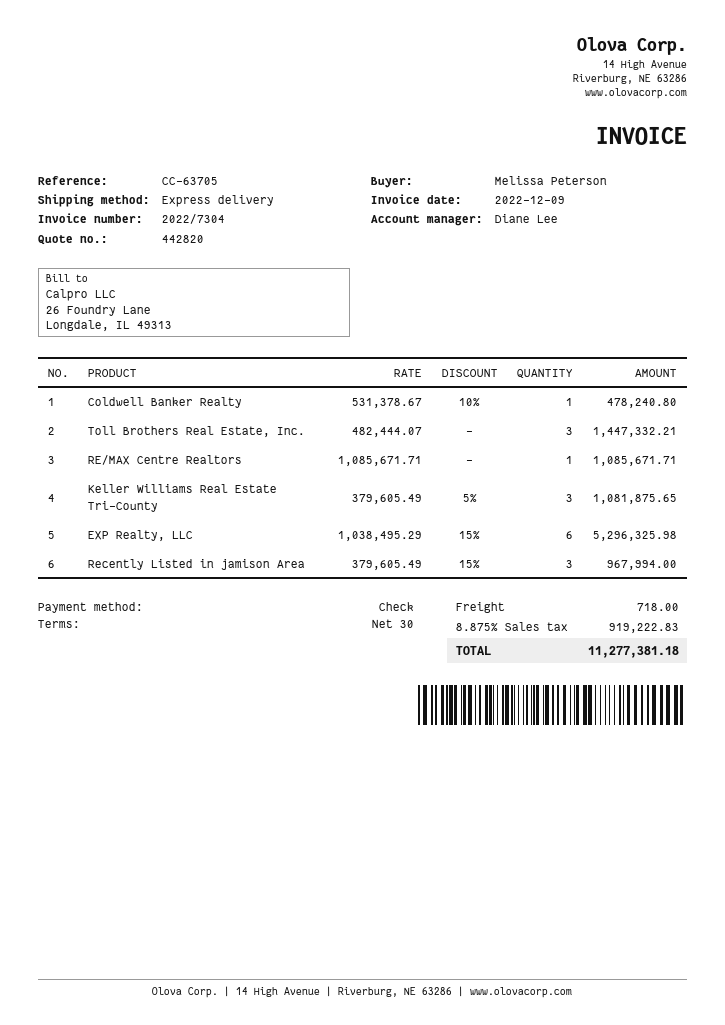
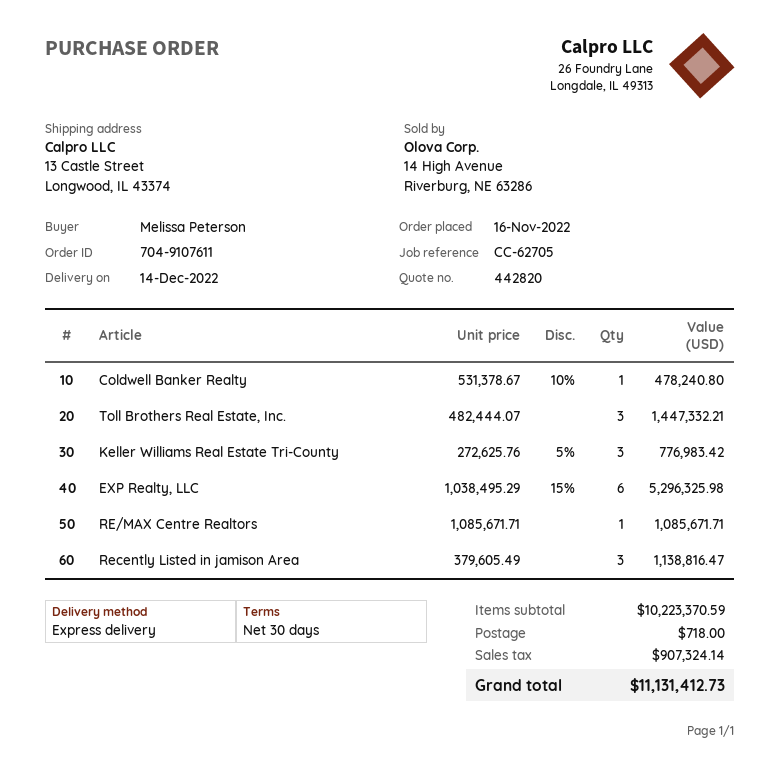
reference: CC-63705 -> CC-62705
Keller Williams Real Estate Tri-County: 3 x 379605.49 - 5% = 1081875.65 -> 3 x 272625.76 - 5% = 776983.42
Recently Listed in jamison Area: 3 x 379605.49 - 15% = 967994.00 -> 3 x 379605.49 = 1138816.47
tax: 919222.83 -> 907324.14
total: 11277381.18 -> 11131412.73

